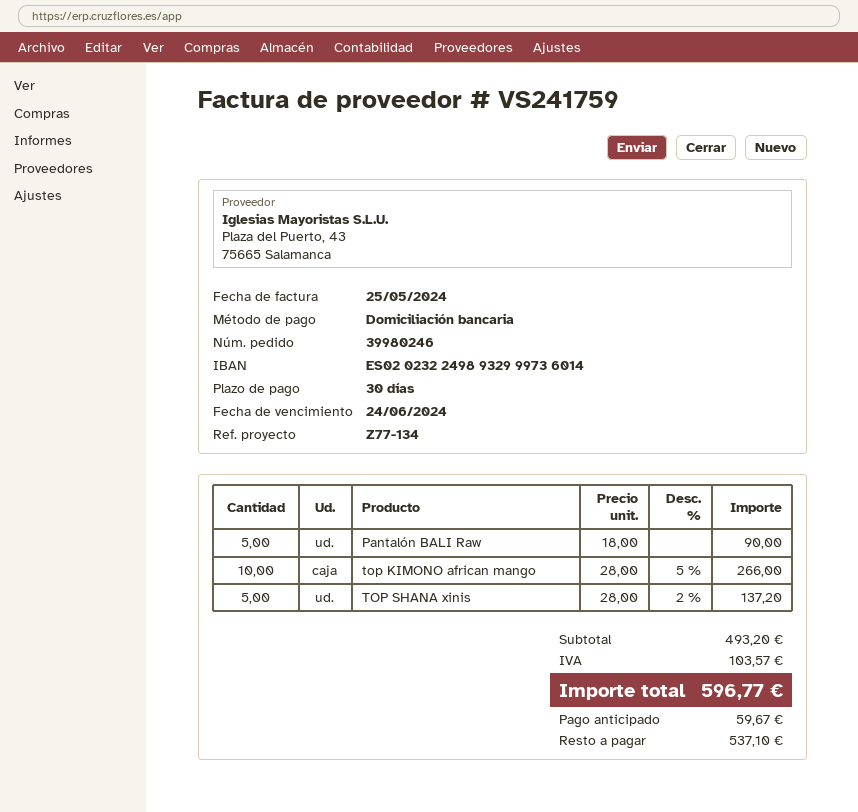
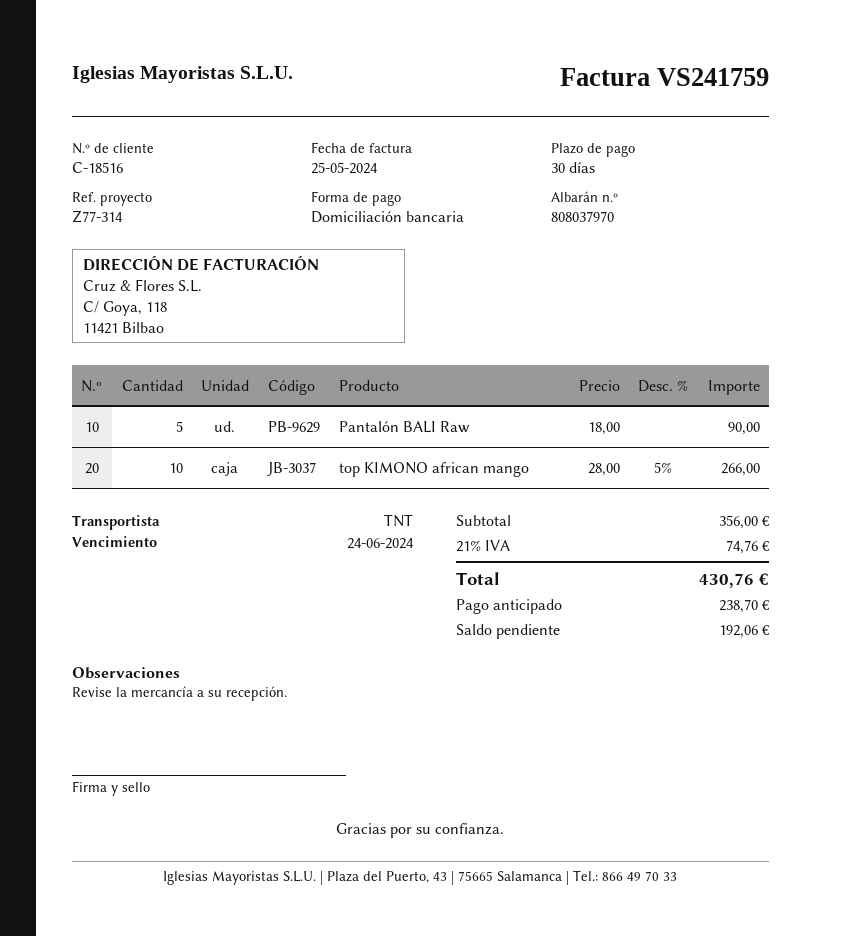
reference: Z77-134 -> Z77-314
TOP SHANA xinis: 5 x 28.00 - 2% = 137.20 -> none
subtotal: 493.20 -> 356.00
tax: 103.57 -> 74.76
total: 596.77 -> 430.76
deposit: 59.67 -> 238.70
balance: 537.10 -> 192.06

